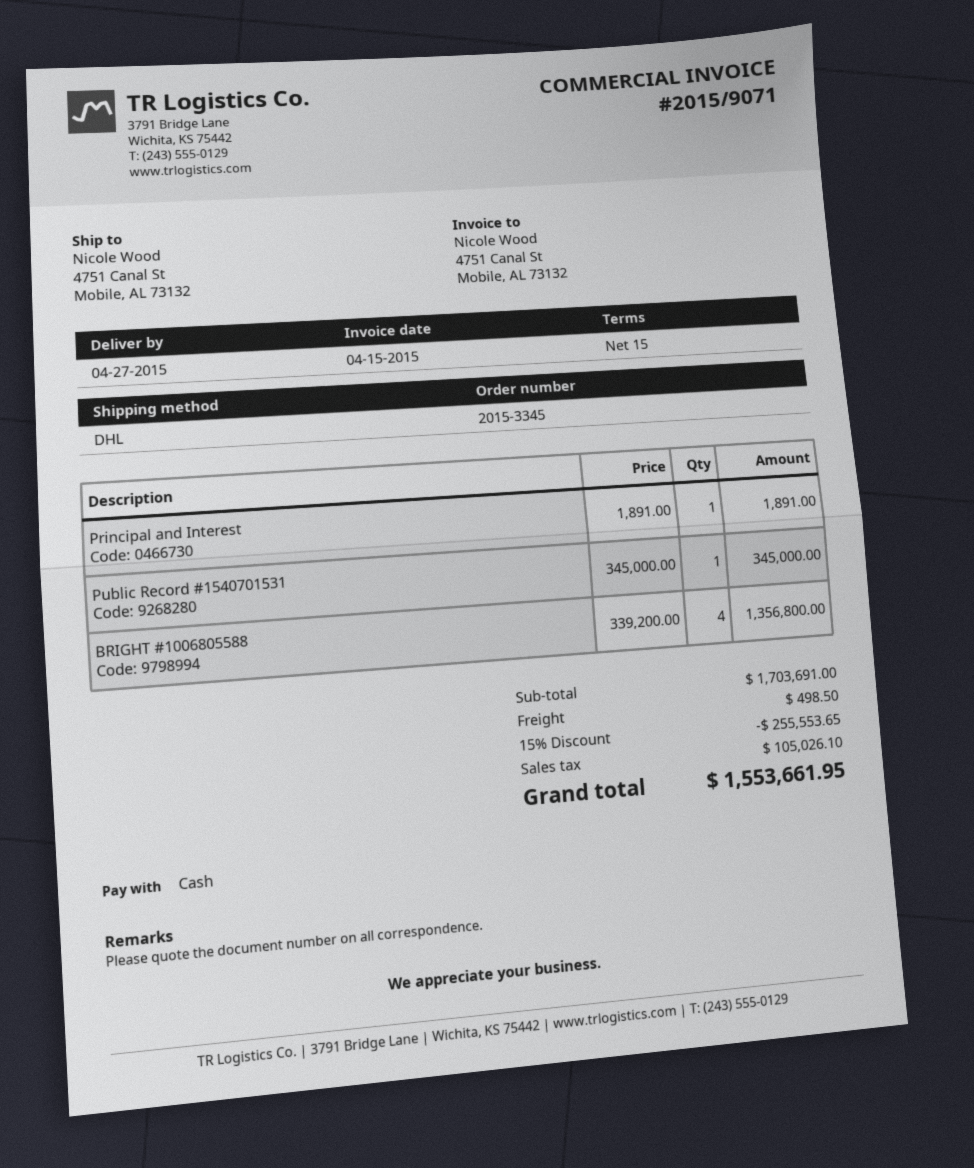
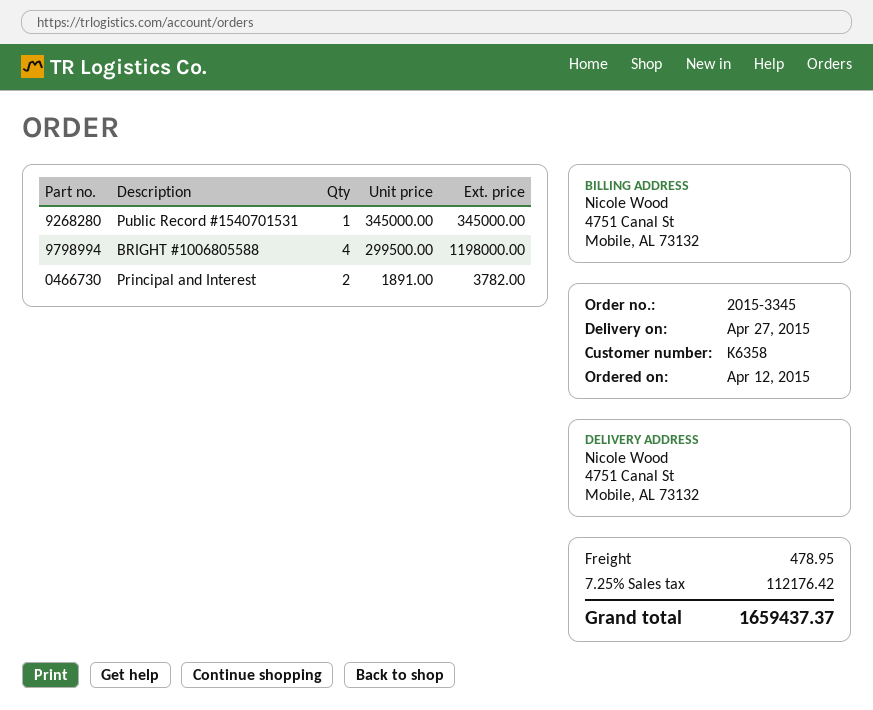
Principal and Interest: 1 x 1891.00 = 1891.00 -> 2 x 1891.00 = 3782.00
BRIGHT #1006805588: 4 x 339200.00 = 1356800.00 -> 4 x 299500.00 = 1198000.00
discount: 15% = 255553.65 -> none
shipping: 498.50 -> 478.95
tax: 105026.10 -> 112176.42
total: 1553661.95 -> 1659437.37

